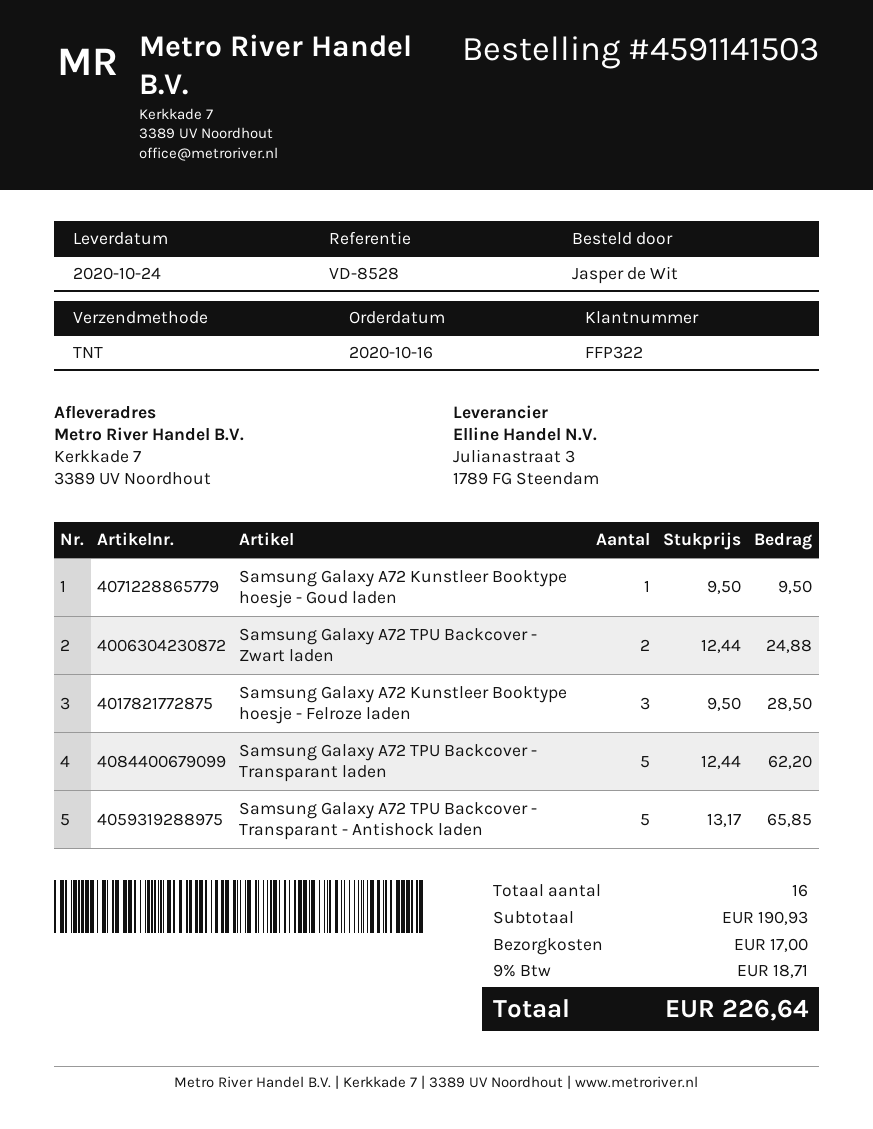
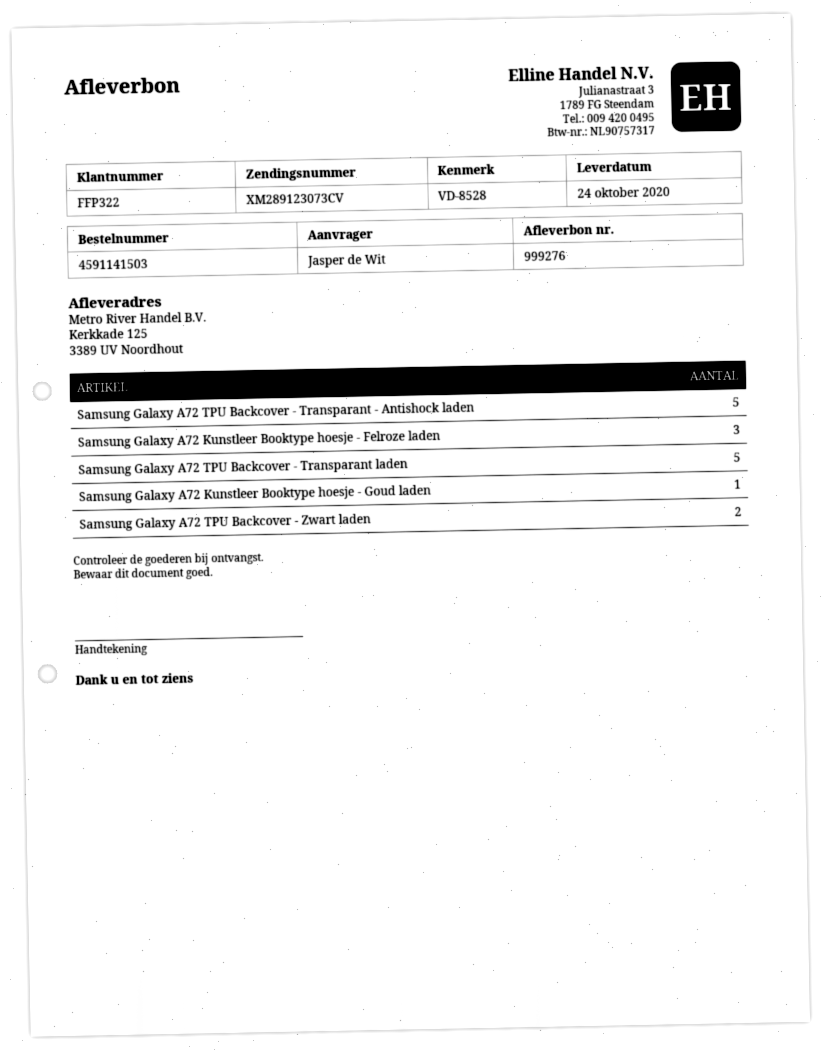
ship to: Kerkkade 7, 3389 UV Noordhout -> Kerkkade 125, 3389 UV Noordhout

